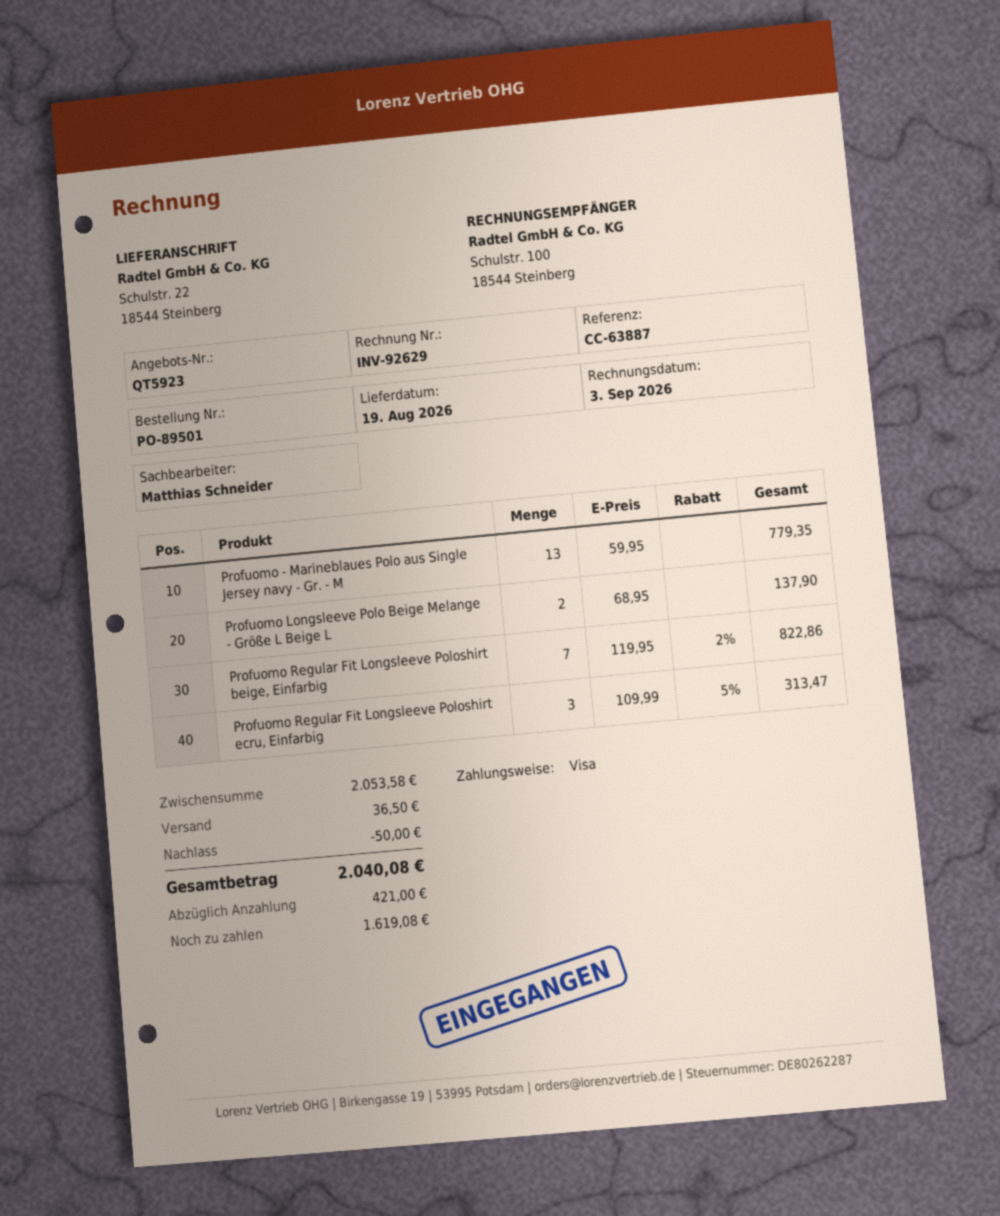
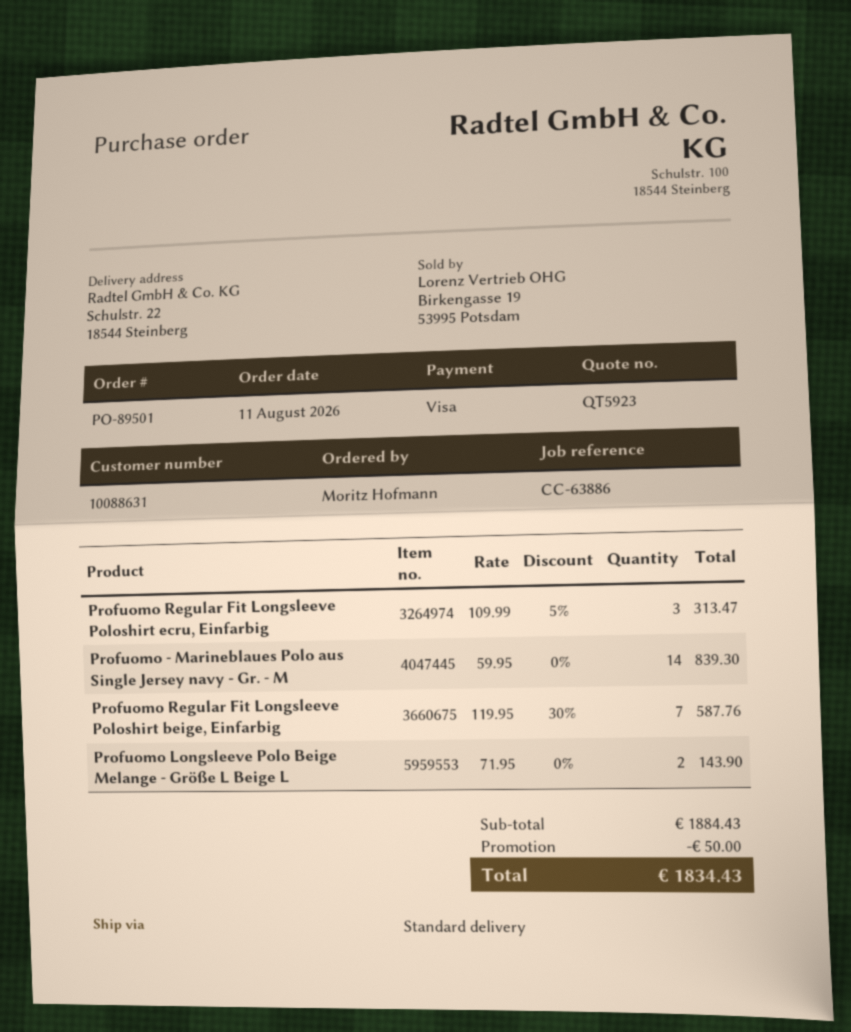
reference: CC-63887 -> CC-63886
Profuomo - Marineblaues Polo aus Single Jersey navy - Gr. - M: 13 x 59.95 = 779.35 -> 14 x 59.95 = 839.30
Profuomo Longsleeve Polo Beige Melange - Größe L Beige L: 2 x 68.95 = 137.90 -> 2 x 71.95 = 143.90
Profuomo Regular Fit Longsleeve Poloshirt beige, Einfarbig: 7 x 119.95 - 2% = 822.86 -> 7 x 119.95 - 30% = 587.76
subtotal: 2053.58 -> 1884.43
shipping: 36.50 -> none
total: 2040.08 -> 1834.43

